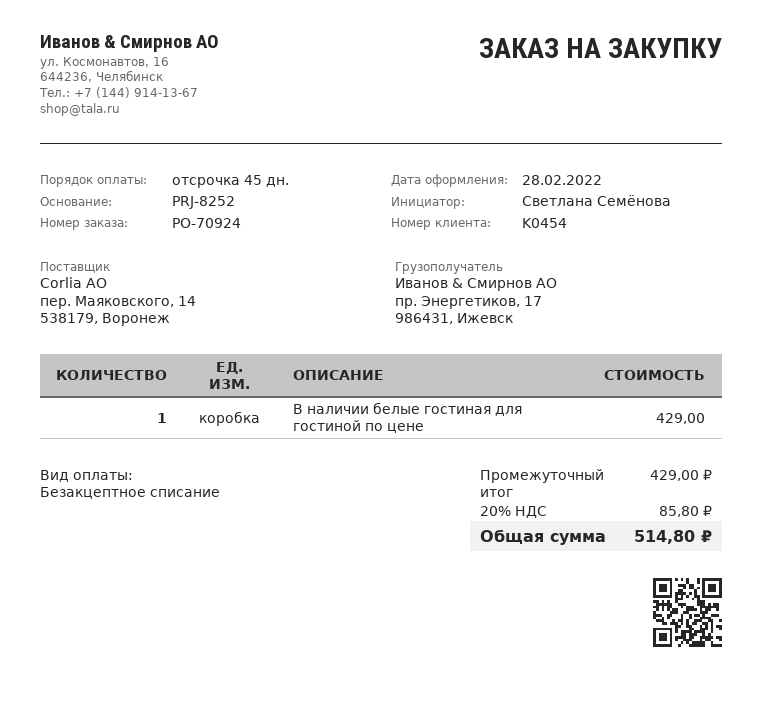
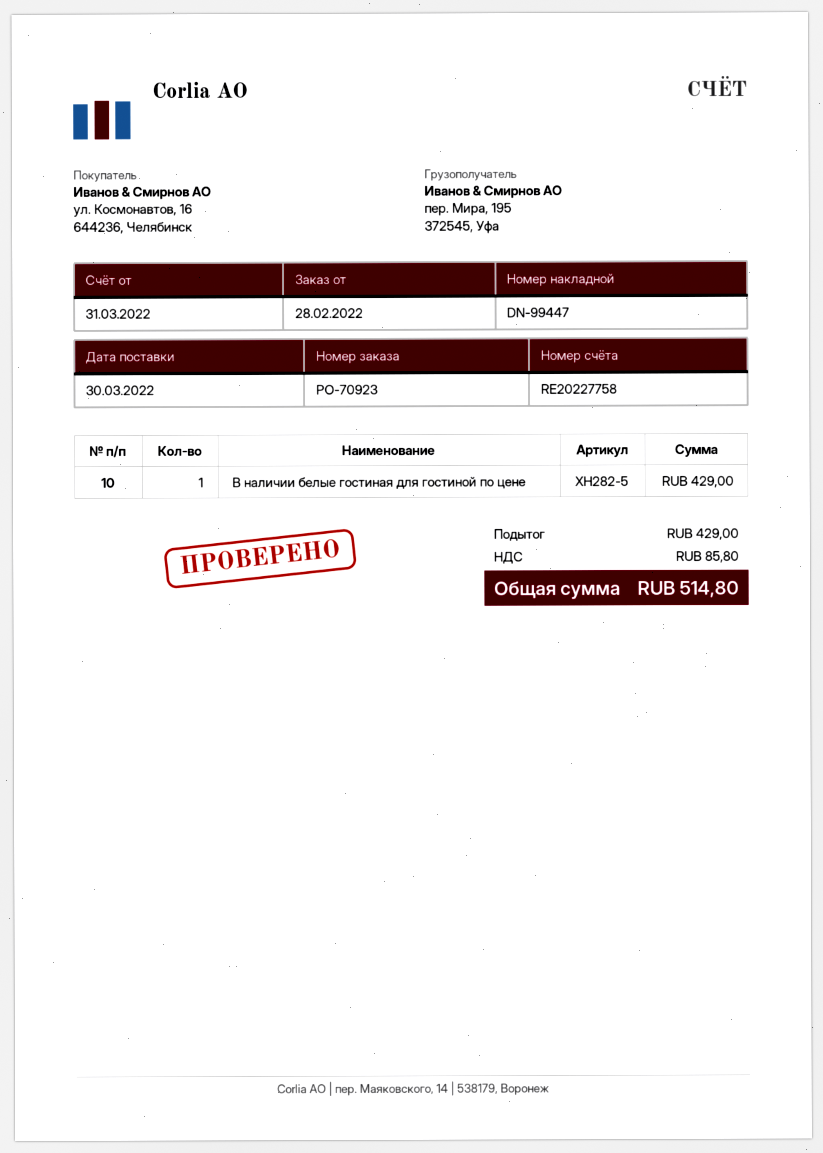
order number: PO-70924 -> PO-70923
ship to: пр. Энергетиков, 17, 986431, Ижевск -> пер. Мира, 195, 372545, Уфа

